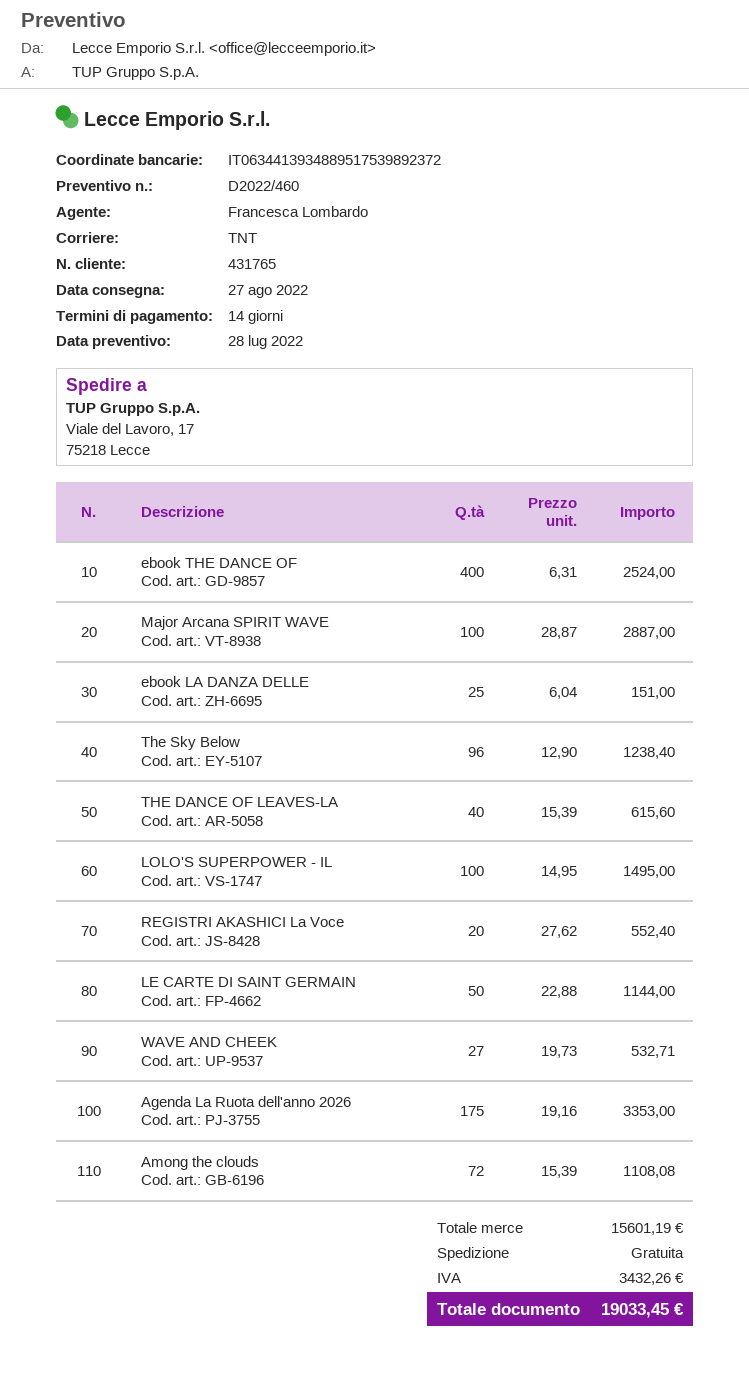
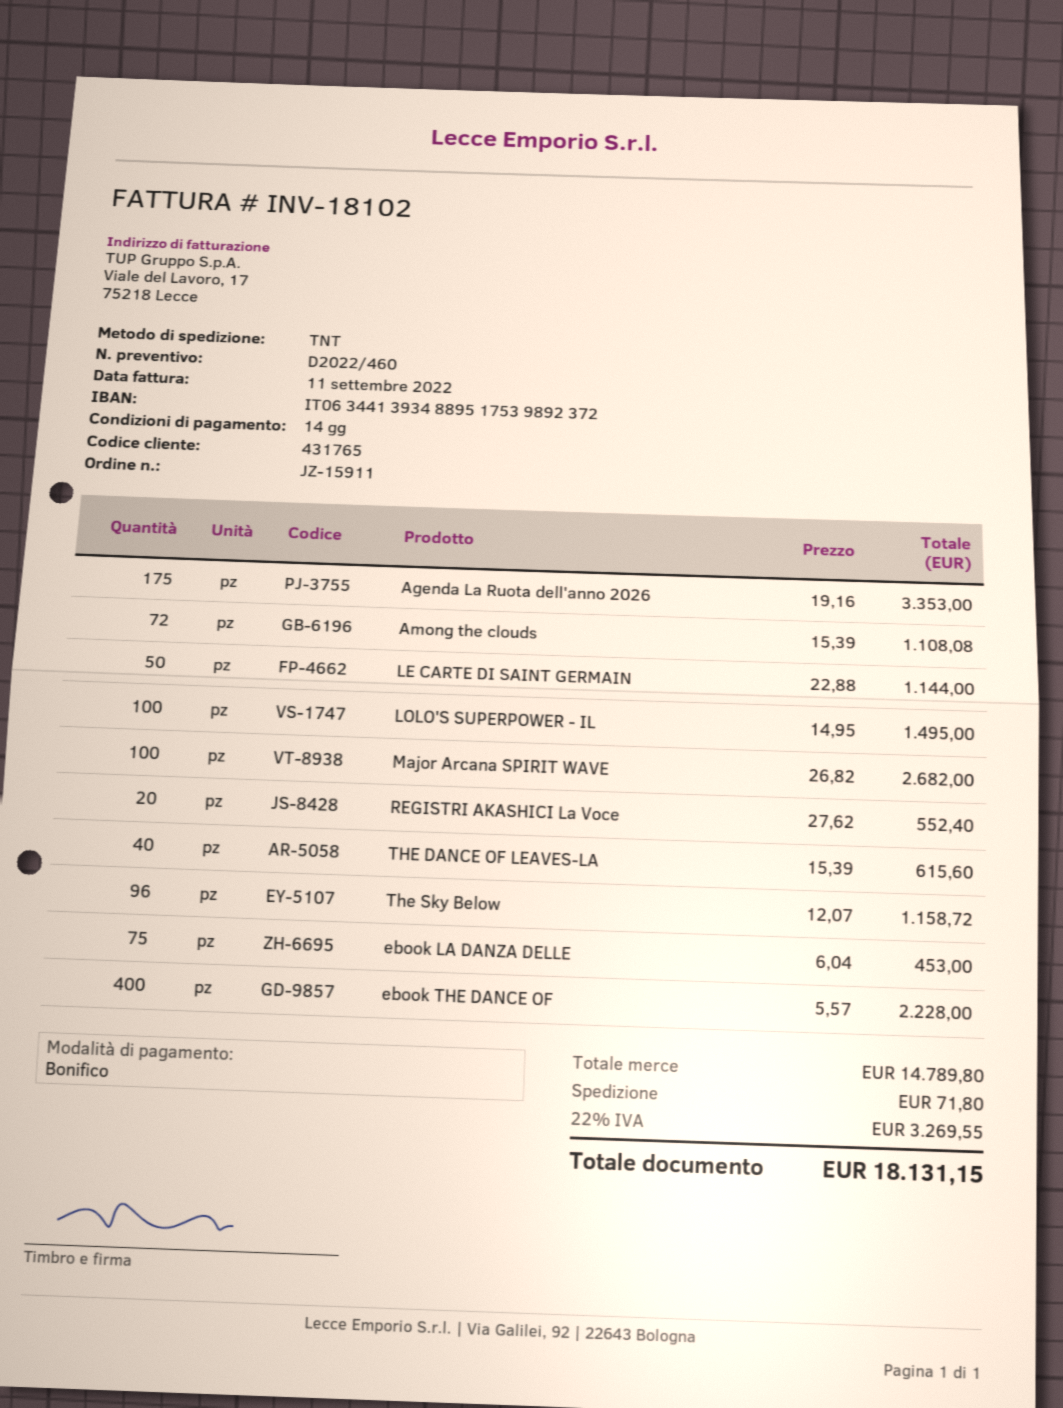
ebook THE DANCE OF: 400 x 6.31 = 2524.00 -> 400 x 5.57 = 2228.00
Major Arcana SPIRIT WAVE: 100 x 28.87 = 2887.00 -> 100 x 26.82 = 2682.00
ebook LA DANZA DELLE: 25 x 6.04 = 151.00 -> 75 x 6.04 = 453.00
The Sky Below: 96 x 12.90 = 1238.40 -> 96 x 12.07 = 1158.72
WAVE AND CHEEK: 27 x 19.73 = 532.71 -> none
subtotal: 15601.19 -> 14789.80
shipping: 0.00 -> 71.80
tax: 3432.26 -> 3269.55
total: 19033.45 -> 18131.15

